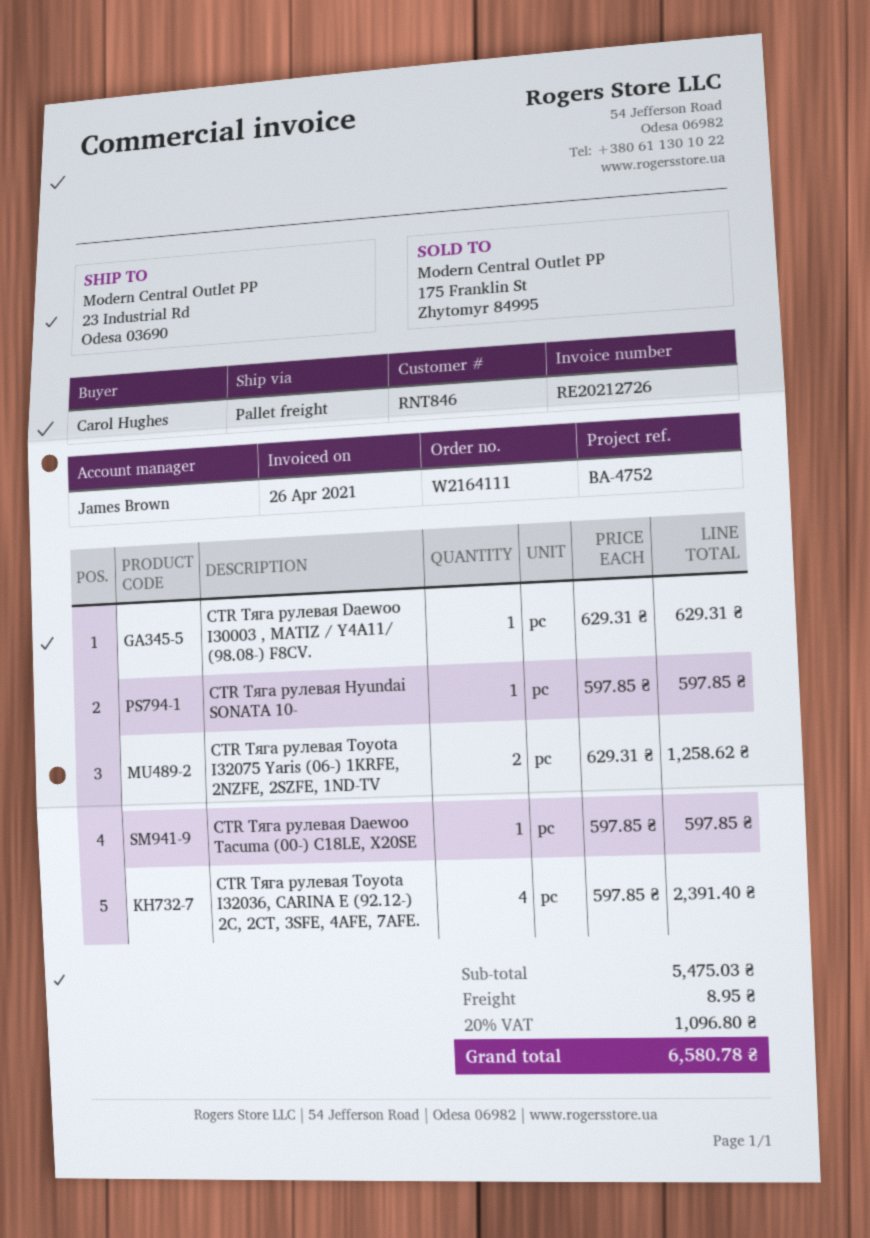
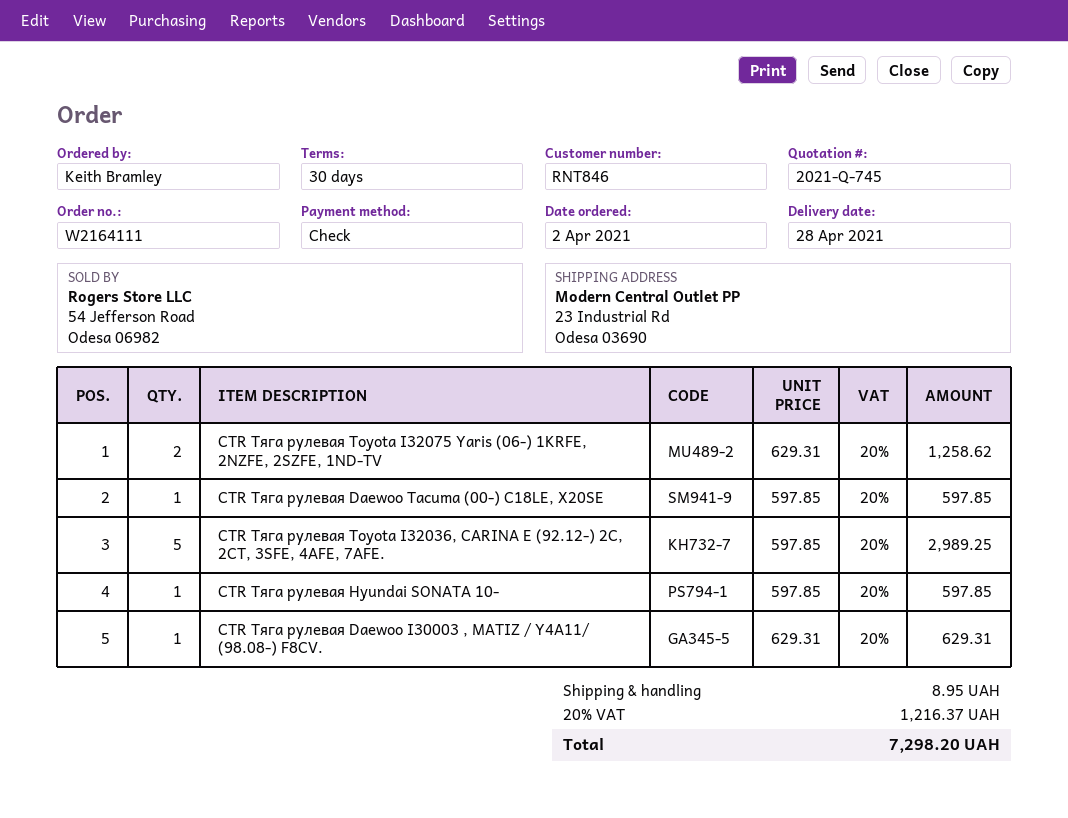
ordered by: Carol Hughes -> Keith Bramley
CTR Тяга рулевая Toyota I32036, CARINA E (92.12-) 2C, 2CT, 3SFE, 4AFE, 7AFE.: 4 x 597.85 = 2391.40 -> 5 x 597.85 = 2989.25
tax: 20% = 1096.80 -> 20% = 1216.37
total: 6580.78 -> 7298.20

